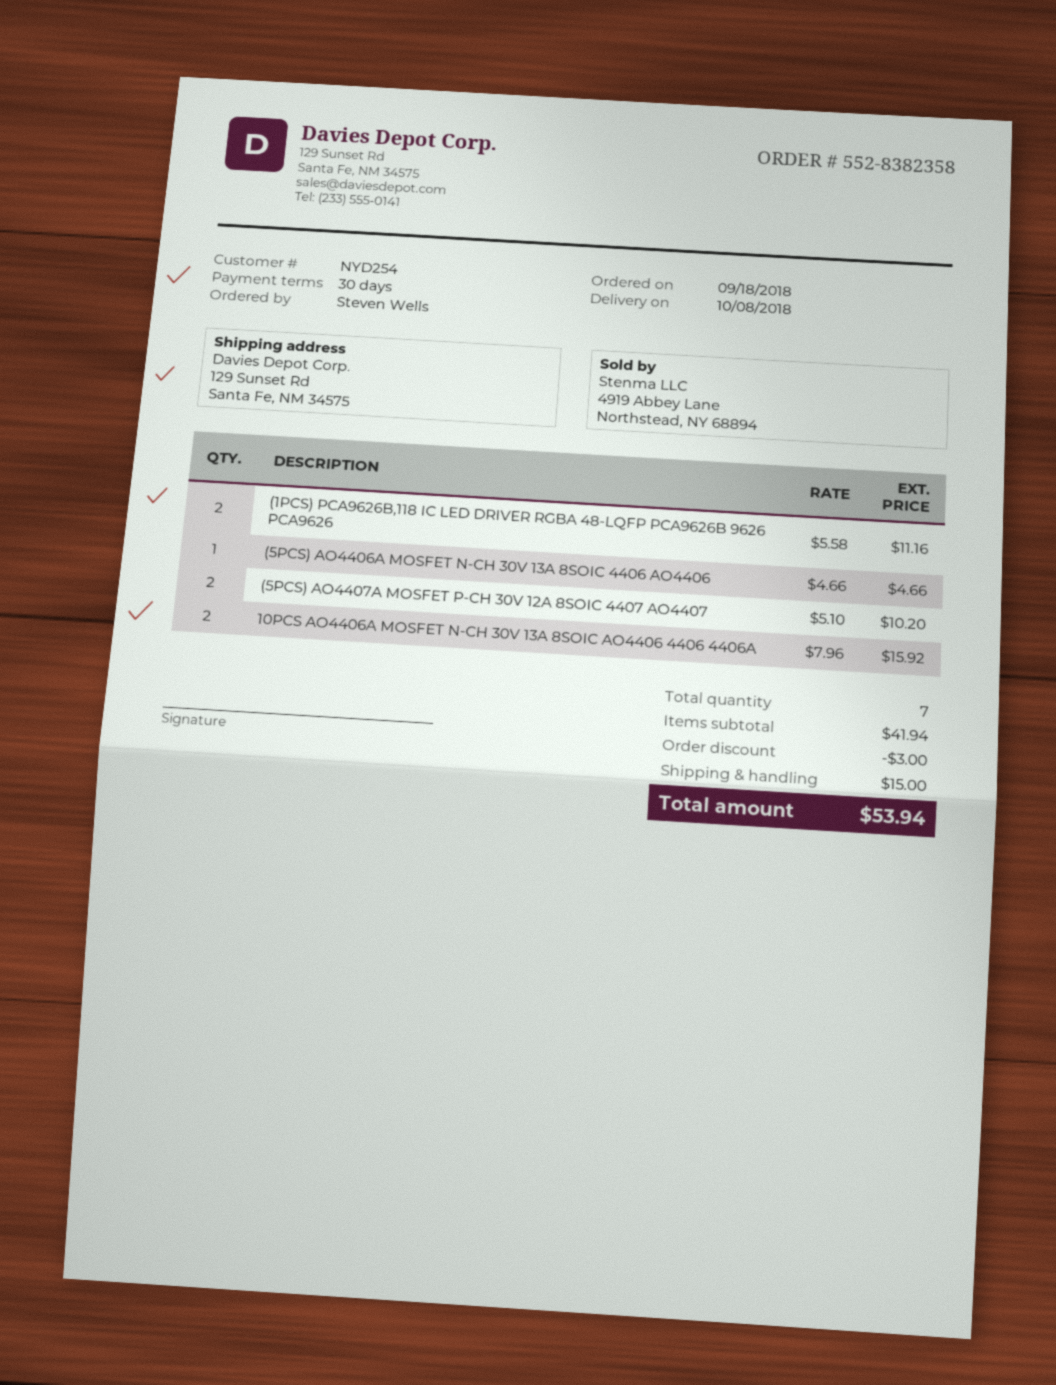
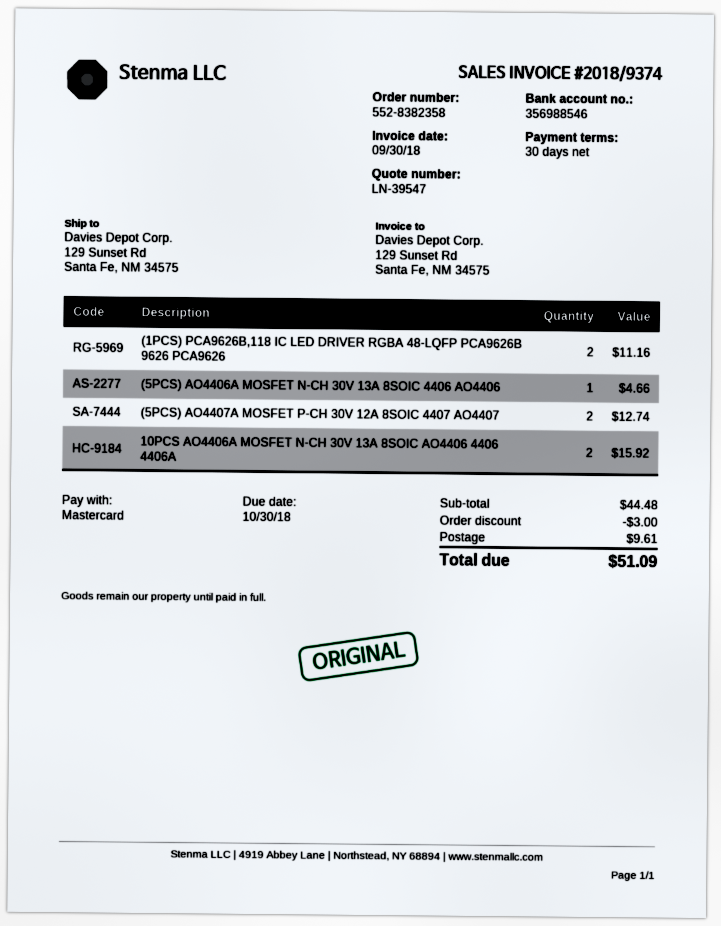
(5PCS) AO4407A MOSFET P-CH 30V 12A 8SOIC 4407 AO4407: 2 for 10.20 -> 2 for 12.74
subtotal: 41.94 -> 44.48
shipping: 15.00 -> 9.61
total: 53.94 -> 51.09

